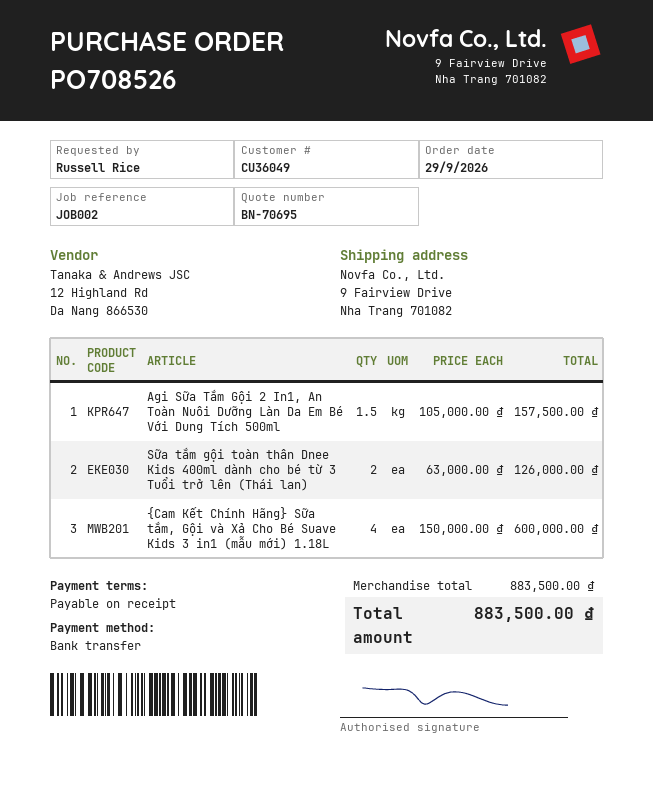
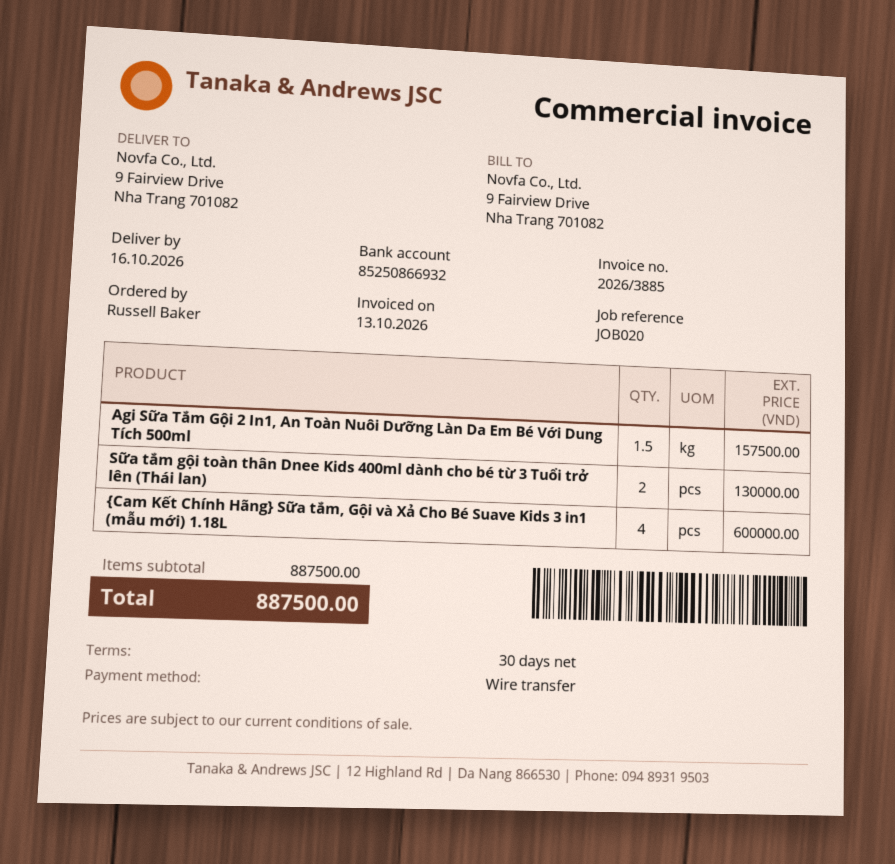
payment terms: on receipt -> 30 days
reference: JOB002 -> JOB020
ordered by: Russell Rice -> Russell Baker
Sữa tắm gội toàn thân Dnee Kids 400ml dành cho bé từ 3 Tuổi trở lên (Thái lan): 2 for 126000.00 -> 2 for 130000.00
subtotal: 883500.00 -> 887500.00
total: 883500.00 -> 887500.00

